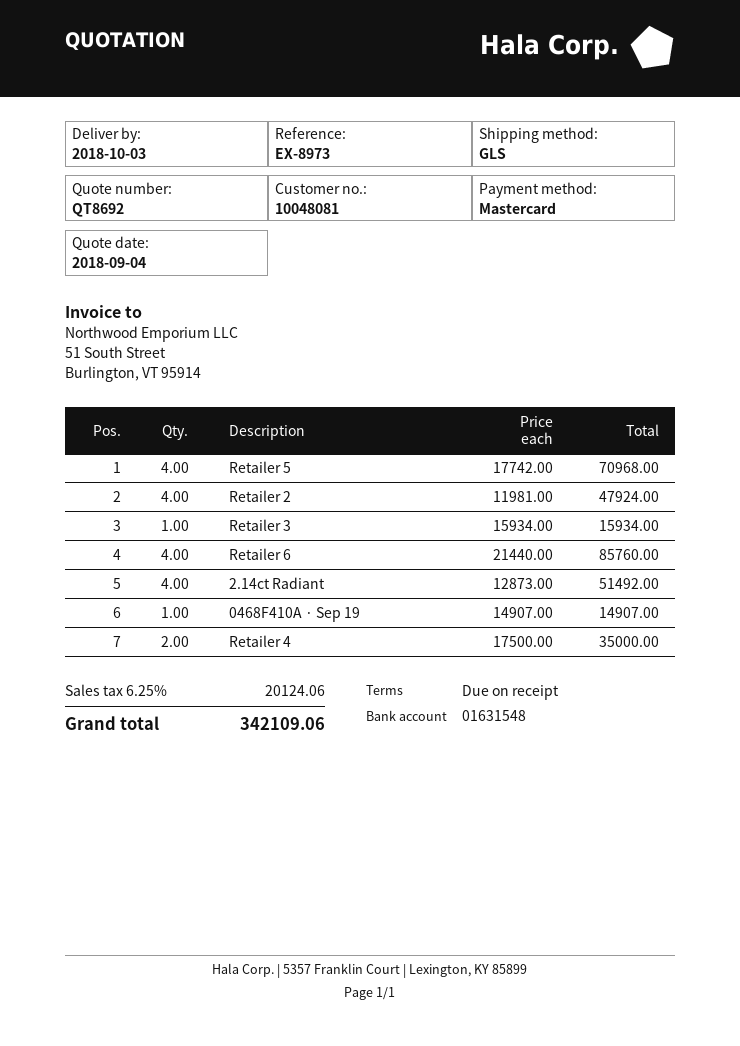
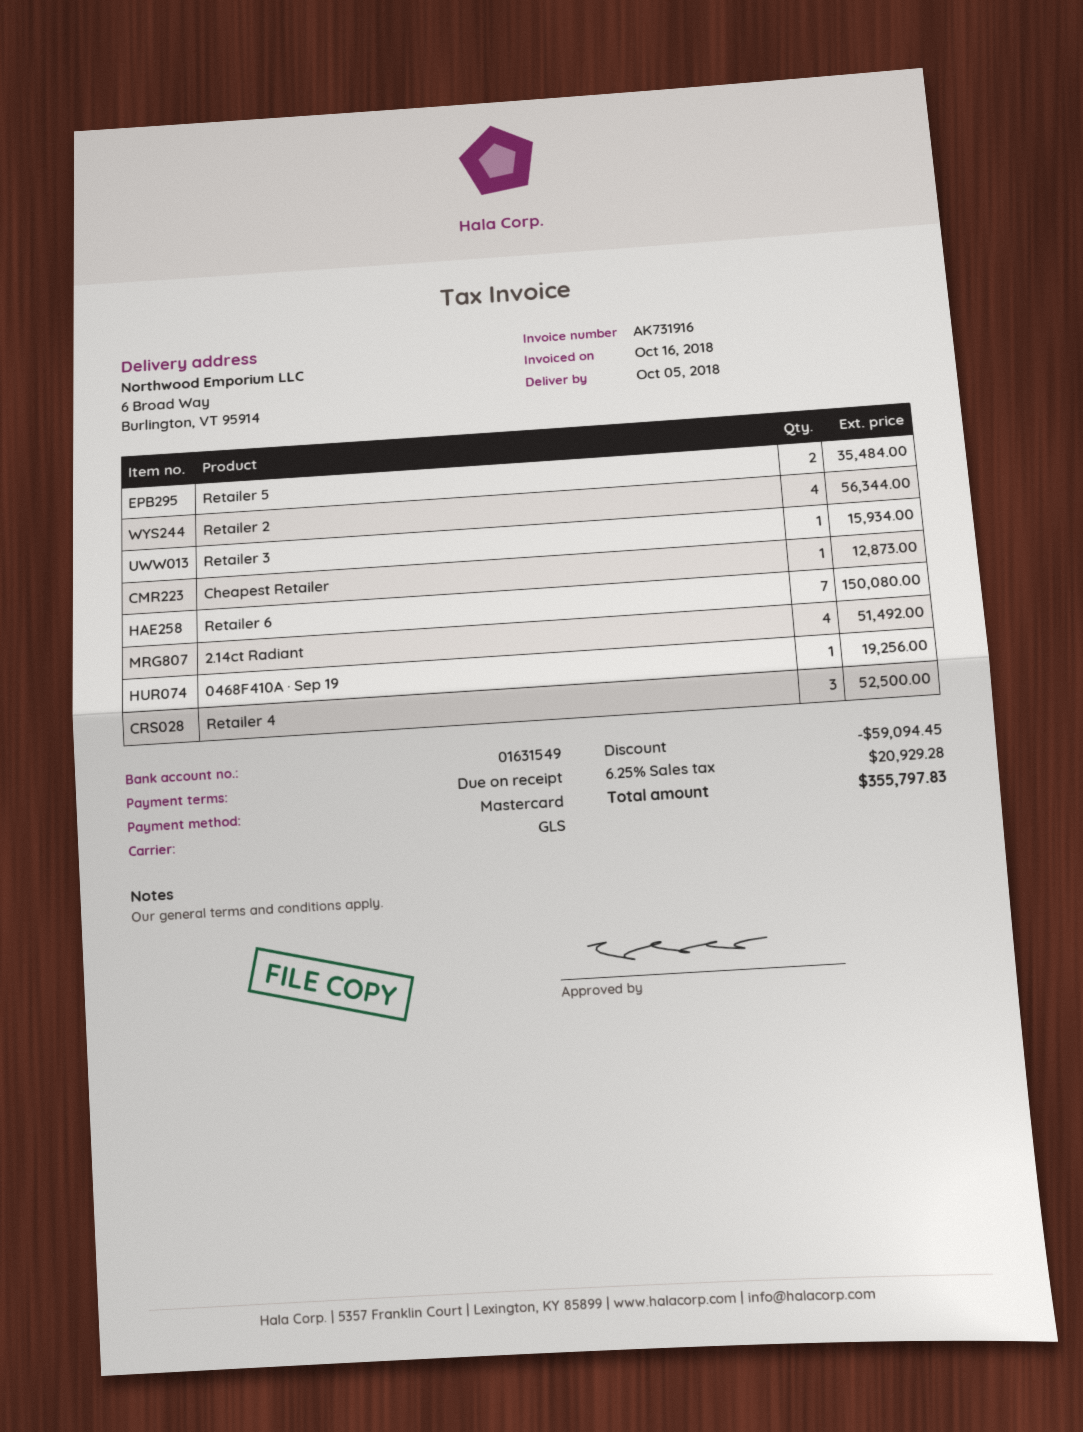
delivery date: 2018-10-03 -> 2018-10-05
bank account: 01631548 -> 01631549
Retailer 5: 4 for 70968.00 -> 2 for 35484.00
Retailer 2: 4 for 47924.00 -> 4 for 56344.00
Retailer 6: 4 for 85760.00 -> 7 for 150080.00
0468F410A · Sep 19: 1 for 14907.00 -> 1 for 19256.00
Retailer 4: 2 for 35000.00 -> 3 for 52500.00
Cheapest Retailer: none -> 1 for 12873.00
discount: none -> 59094.45
tax: 6.25% = 20124.06 -> 6.25% = 20929.28
total: 342109.06 -> 355797.83

